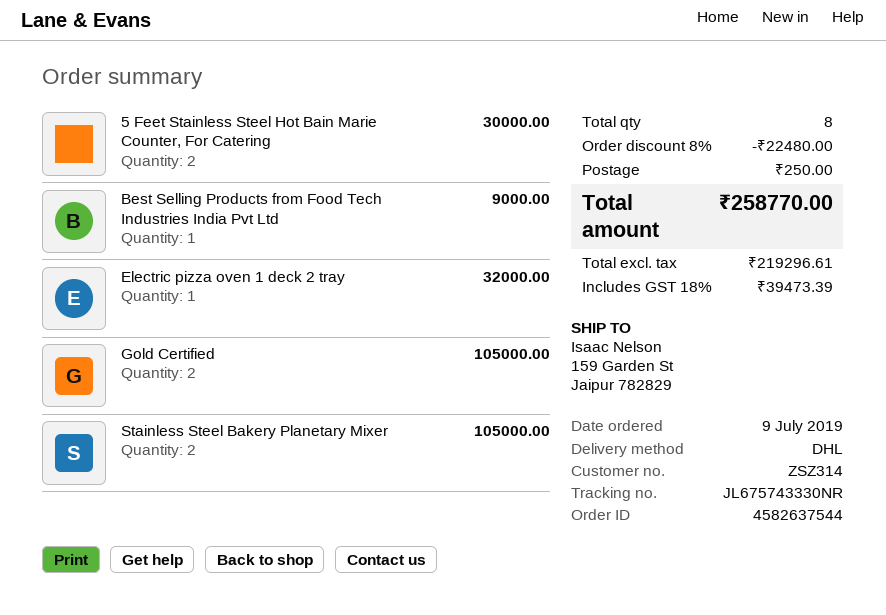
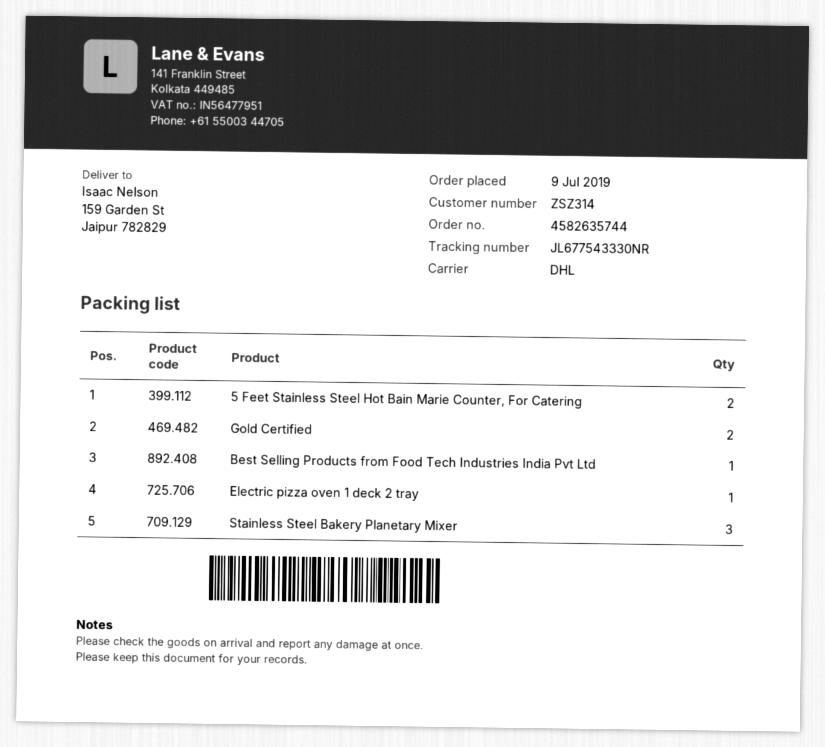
order number: 4582637544 -> 4582635744
tracking number: JL675743330NR -> JL677543330NR
Stainless Steel Bakery Planetary Mixer: 2 -> 3

